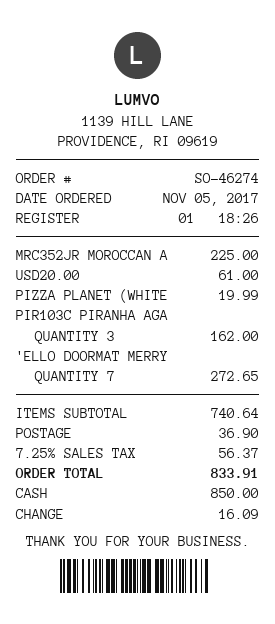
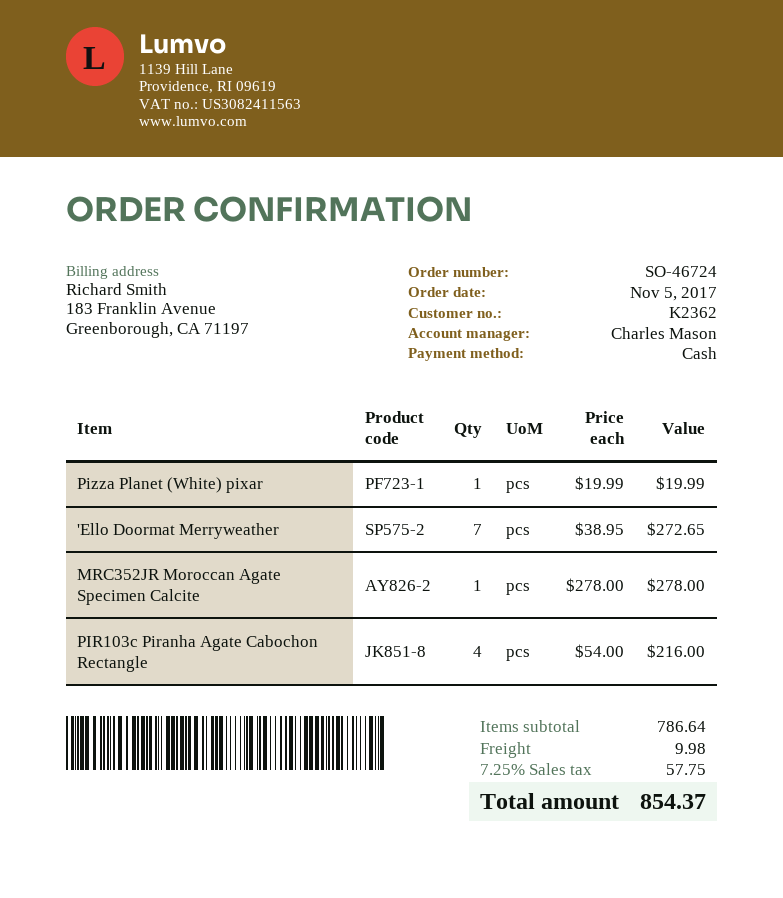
order number: SO-46274 -> SO-46724
MRC352JR MOROCCAN A: 1 for 225.00 -> 1 for 278.00
USD20.00: 1 for 61.00 -> none
PIR103C PIRANHA AGA: 3 for 162.00 -> 4 for 216.00
subtotal: 740.64 -> 786.64
shipping: 36.90 -> 9.98
tax: 7.25% = 56.37 -> 7.25% = 57.75
total: 833.91 -> 854.37

